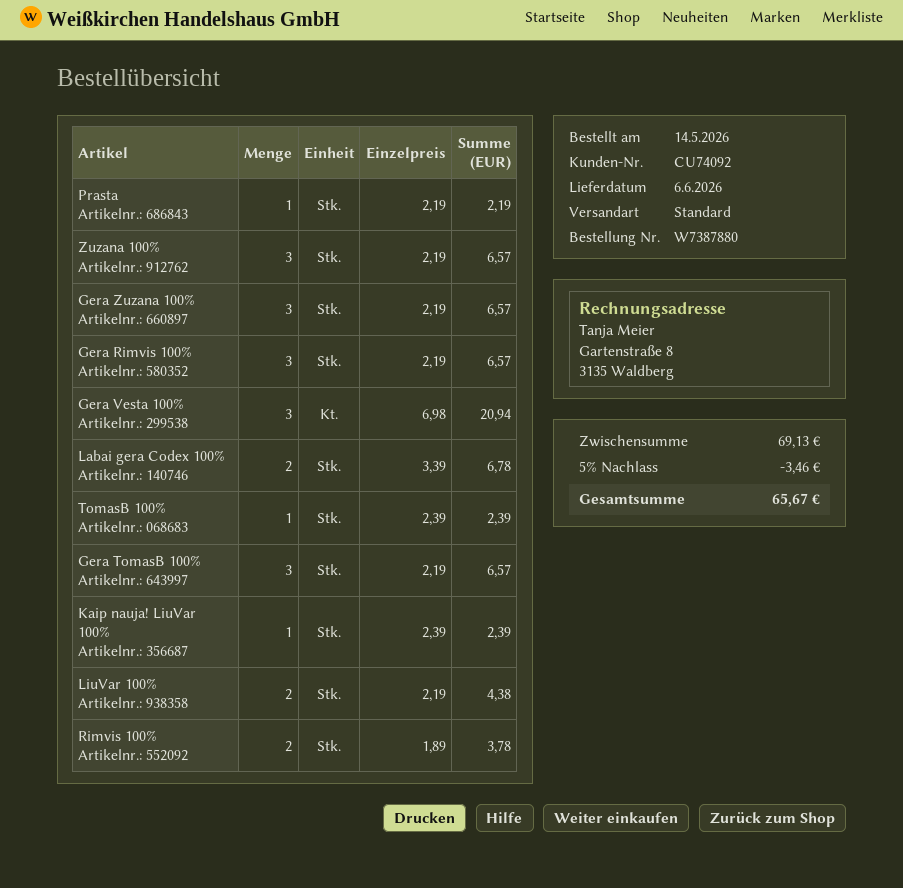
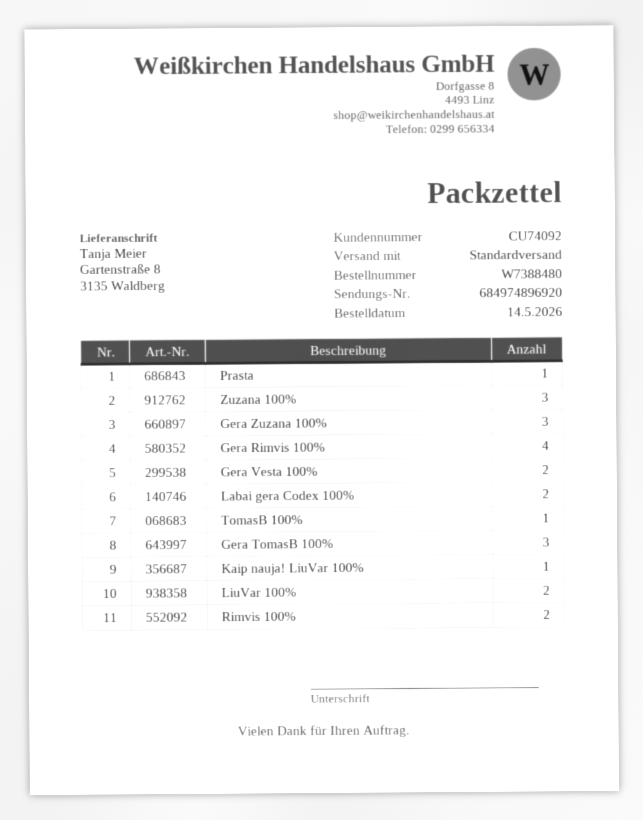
order number: W7387880 -> W7388480
Gera Rimvis 100%: 3 -> 4
Gera Vesta 100%: 3 -> 2

